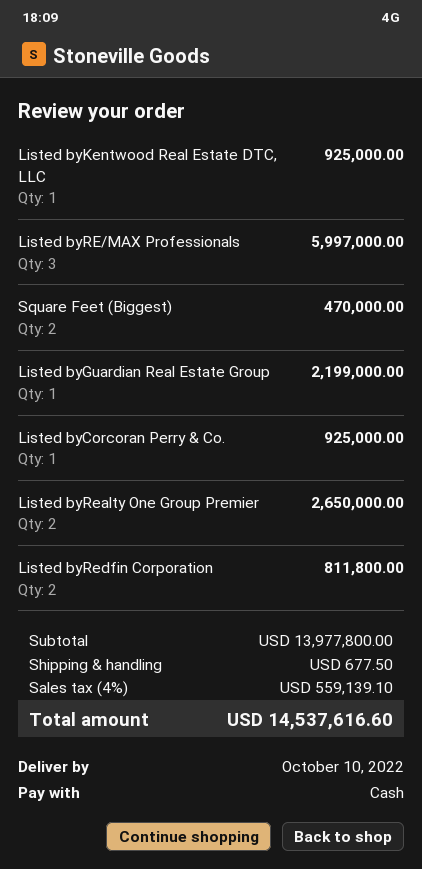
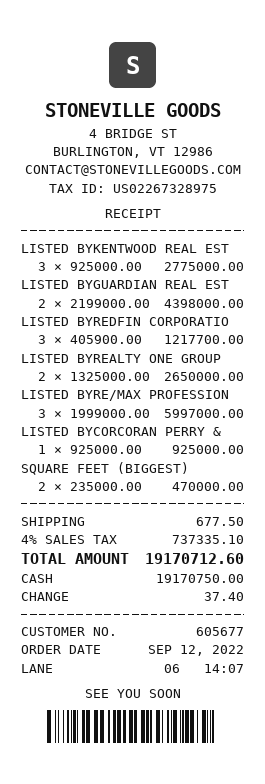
Listed byKentwood Real Estate DTC, LLC: 1 for 925000.00 -> 3 for 2775000.00
Listed byGuardian Real Estate Group: 1 for 2199000.00 -> 2 for 4398000.00
Listed byRedfin Corporation: 2 for 811800.00 -> 3 for 1217700.00
tax: 4% = 559139.10 -> 4% = 737335.10
total: 14537616.60 -> 19170712.60

